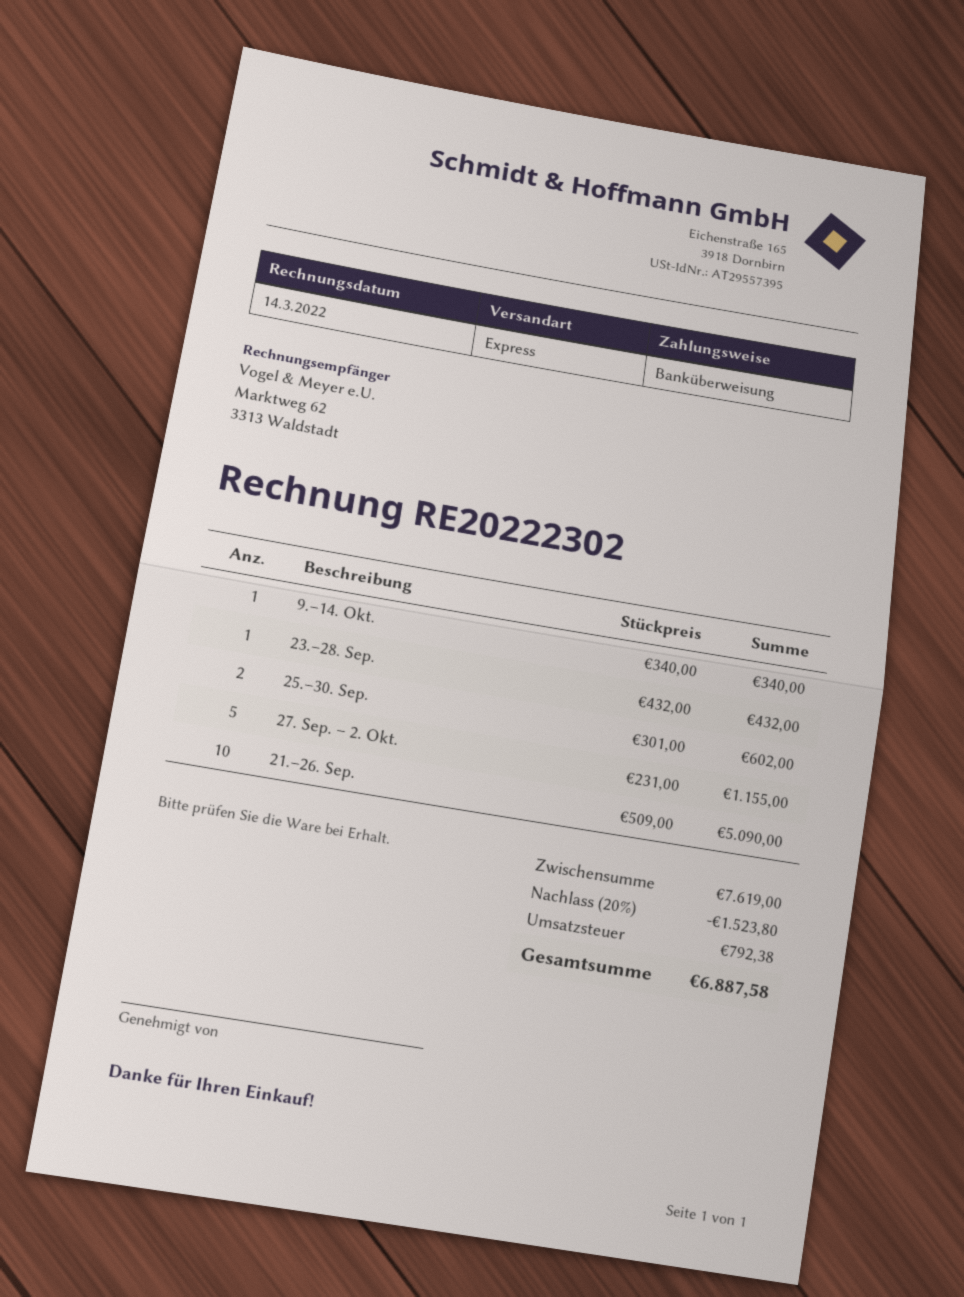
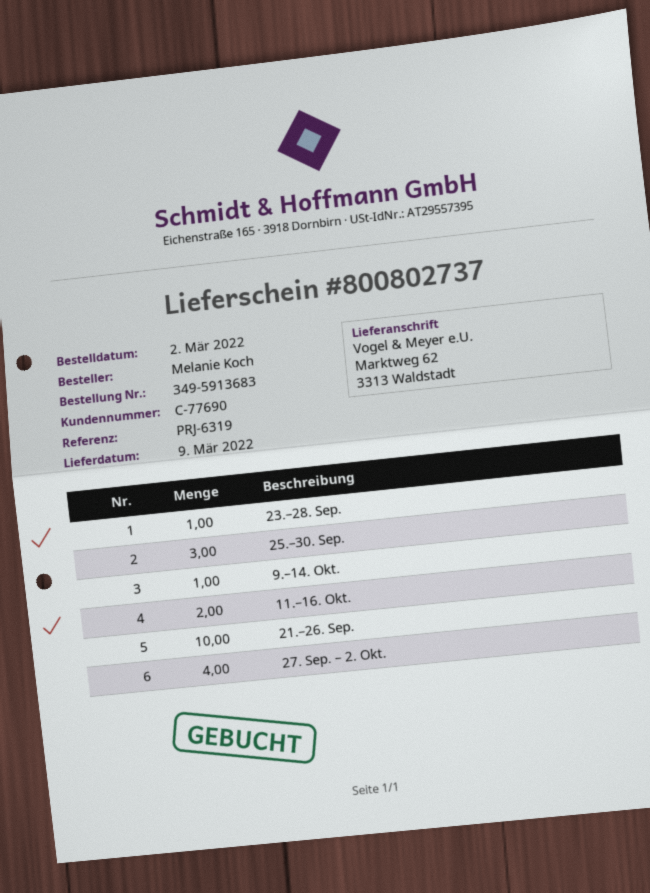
25.–30. Sep.: 2 -> 3
27. Sep. – 2. Okt.: 5 -> 4
11.–16. Okt.: none -> 2

